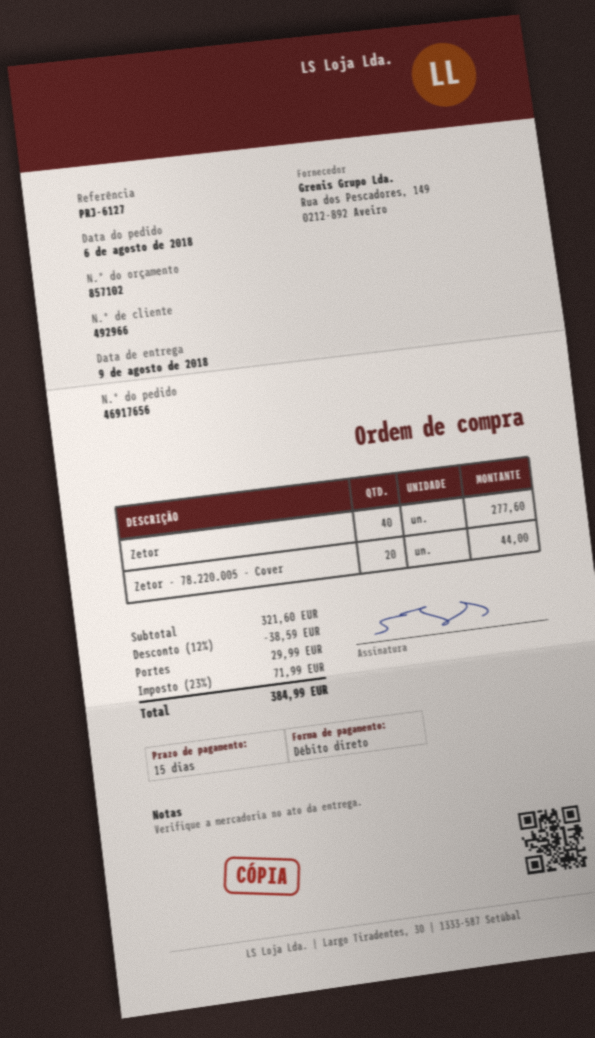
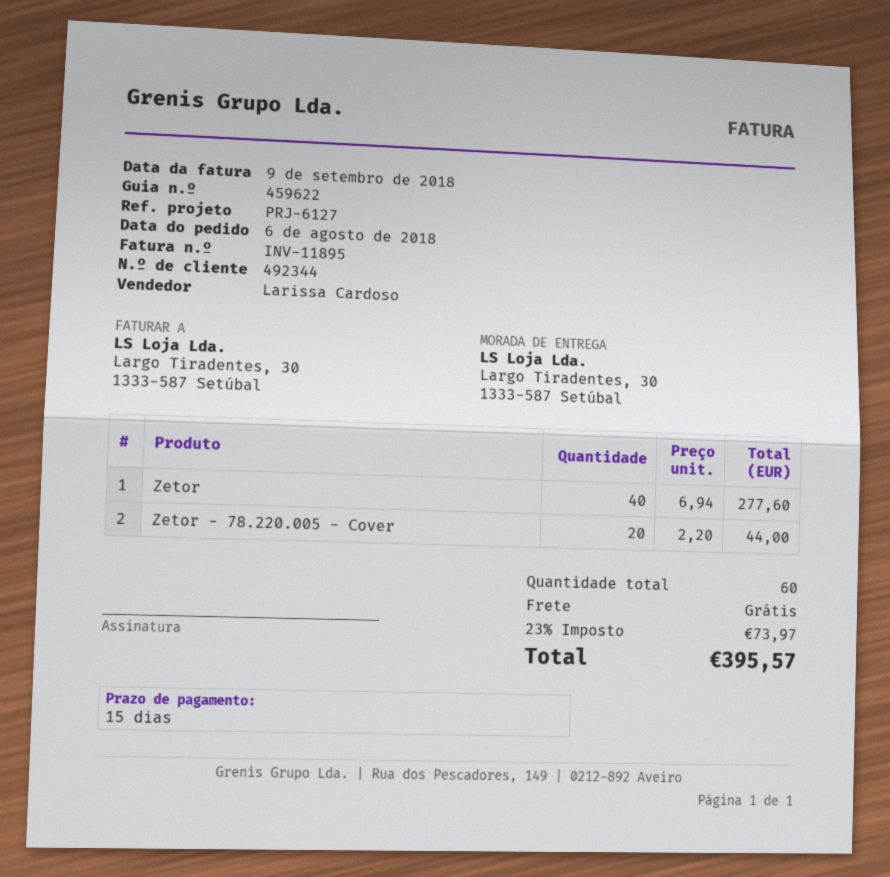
customer number: 492966 -> 492344
discount: 12% = 38.59 -> none
shipping: 29.99 -> 0.00
tax: 23% = 71.99 -> 23% = 73.97
total: 384.99 -> 395.57

